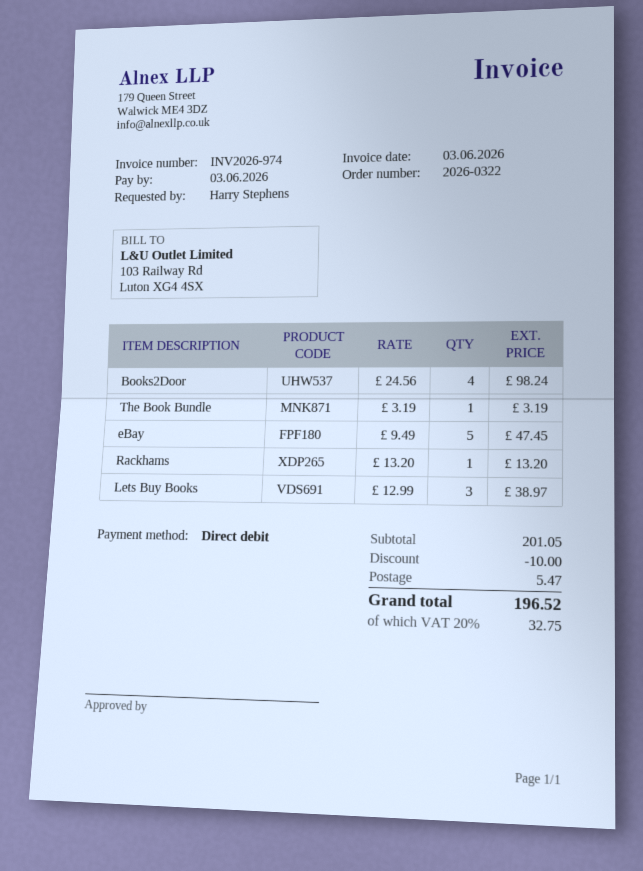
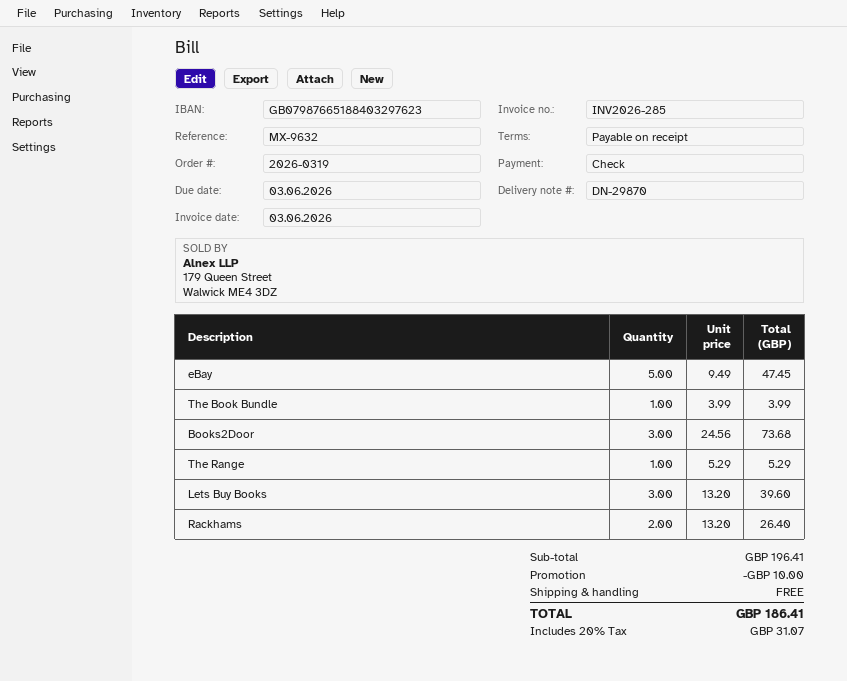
order number: 2026-0322 -> 2026-0319
invoice number: INV2026-974 -> INV2026-285
payment method: direct debit -> cheque
Books2Door: 4 x 24.56 = 98.24 -> 3 x 24.56 = 73.68
The Book Bundle: 1 x 3.19 = 3.19 -> 1 x 3.99 = 3.99
Rackhams: 1 x 13.20 = 13.20 -> 2 x 13.20 = 26.40
Lets Buy Books: 3 x 12.99 = 38.97 -> 3 x 13.20 = 39.60
The Range: none -> 1 x 5.29 = 5.29
subtotal: 201.05 -> 196.41
shipping: 5.47 -> 0.00
tax: 20% = 32.75 -> 20% = 31.07
total: 196.52 -> 186.41

